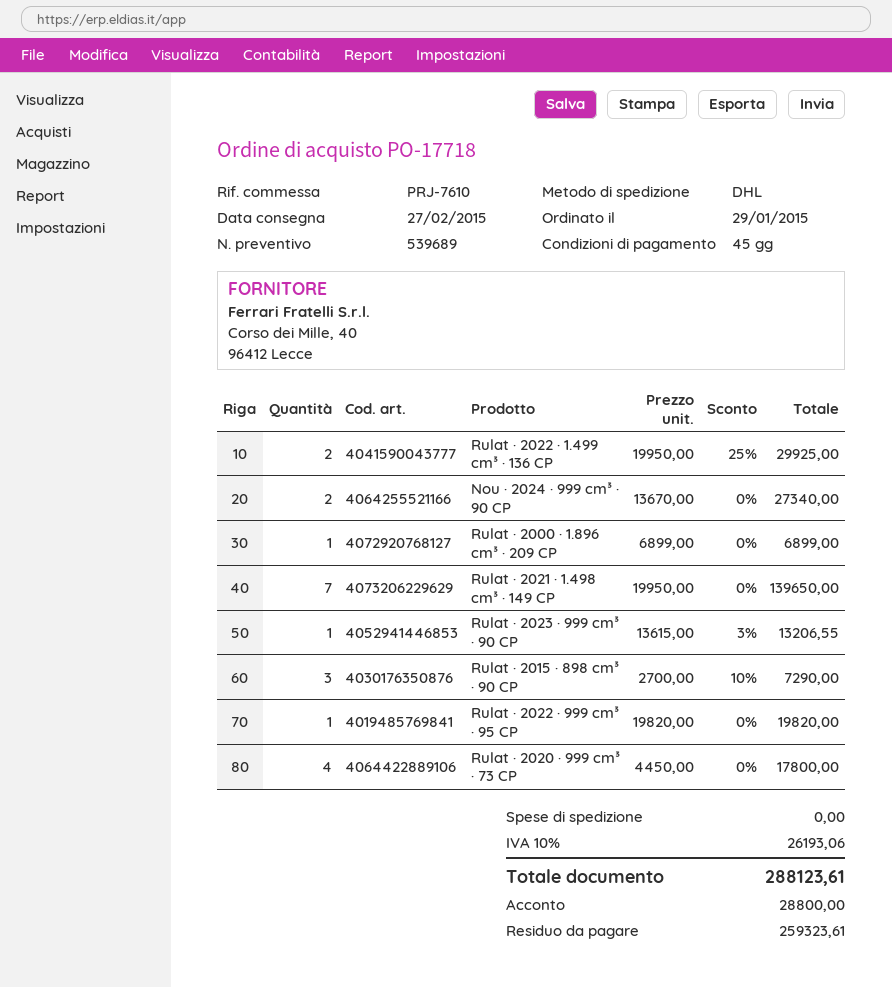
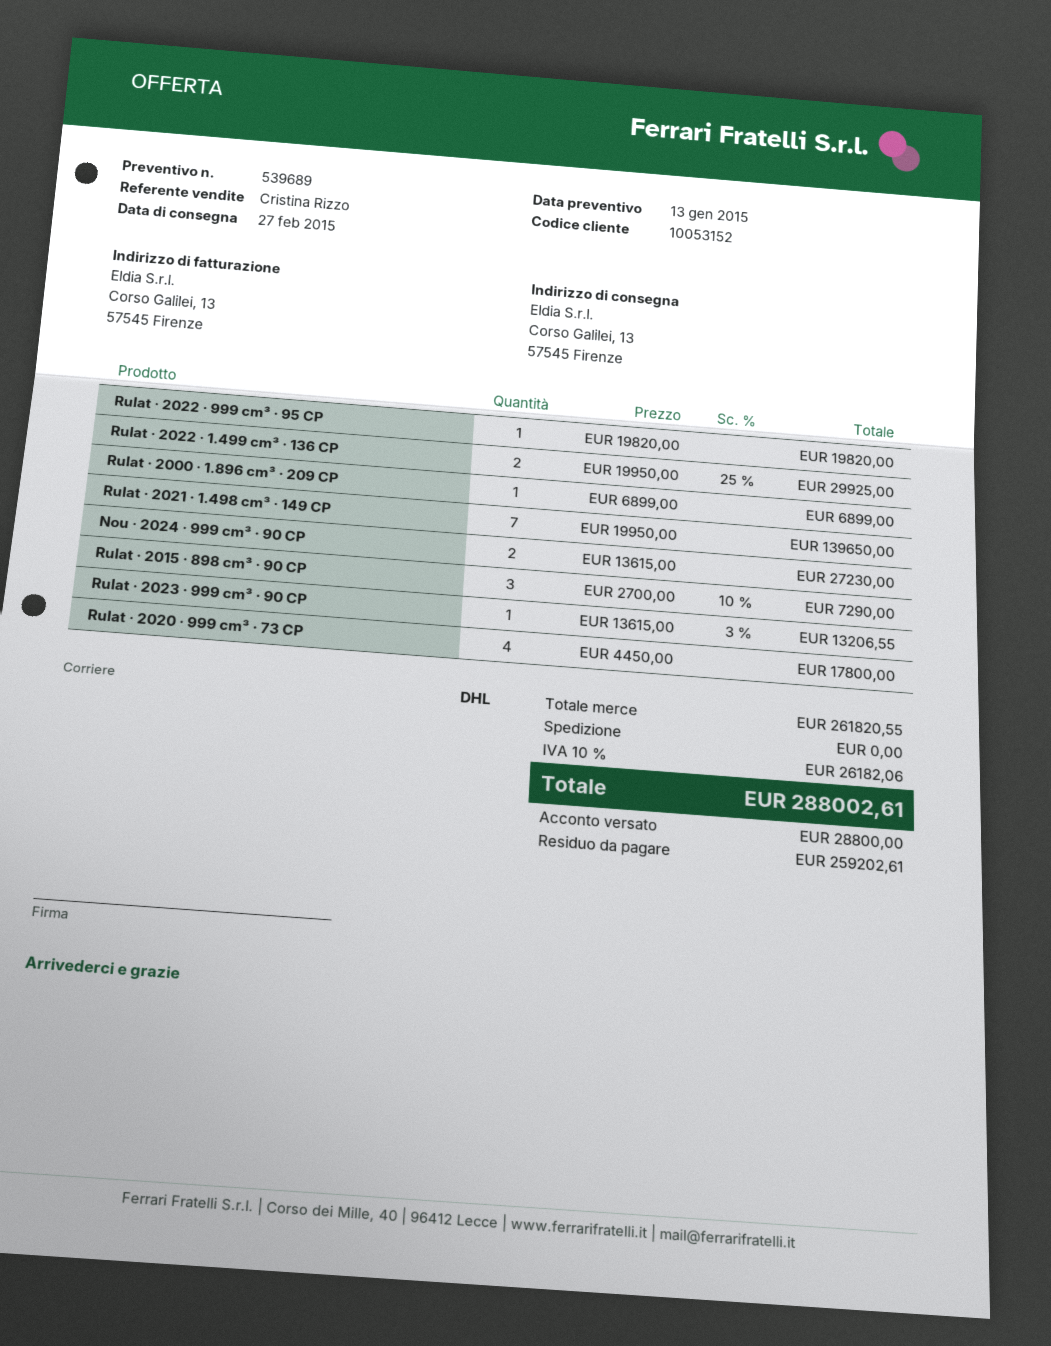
Nou · 2024 · 999 cm³ · 90 CP: 2 x 13670.00 = 27340.00 -> 2 x 13615.00 = 27230.00
tax: 10% = 26193.06 -> 10% = 26182.06
total: 288123.61 -> 288002.61
balance: 259323.61 -> 259202.61

